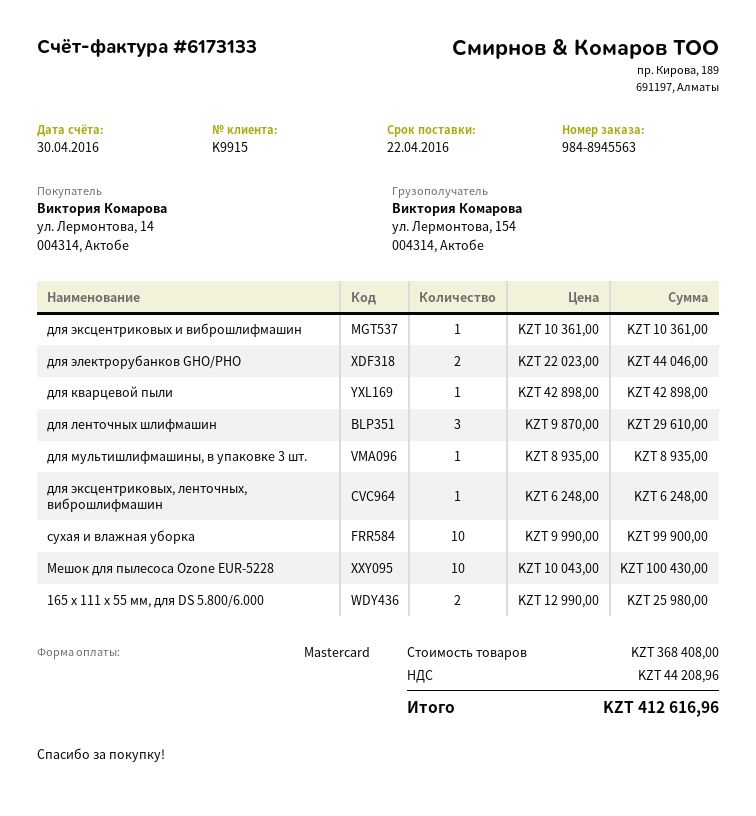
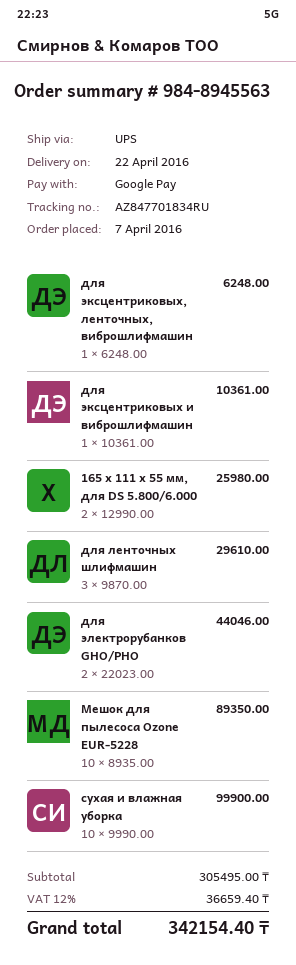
payment method: Mastercard -> Google Pay
для кварцевой пыли: 1 x 42898.00 = 42898.00 -> none
для мультишлифмашины, в упаковке 3 шт.: 1 x 8935.00 = 8935.00 -> none
Мешок для пылесоса Ozone EUR-5228: 10 x 10043.00 = 100430.00 -> 10 x 8935.00 = 89350.00
subtotal: 368408.00 -> 305495.00
tax: 44208.96 -> 36659.40
total: 412616.96 -> 342154.40

